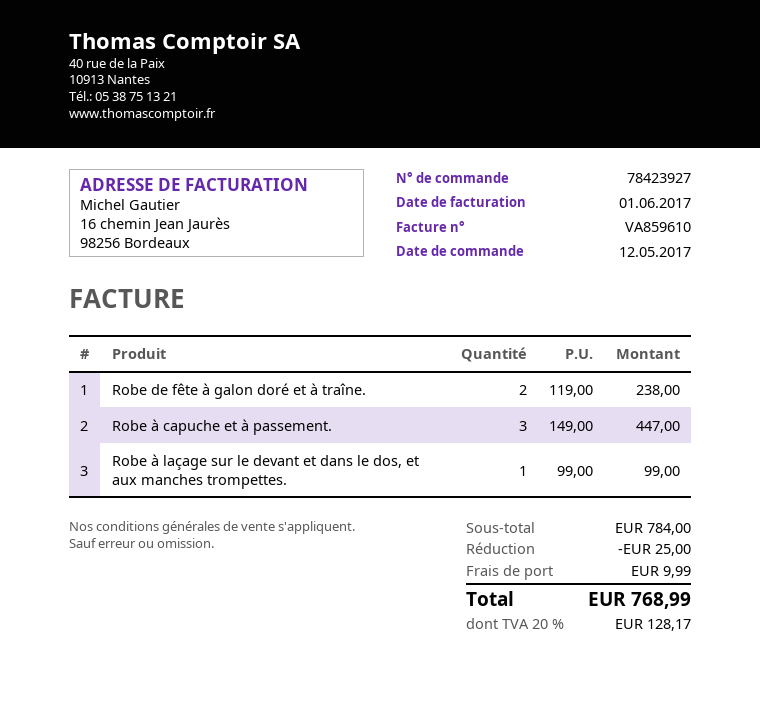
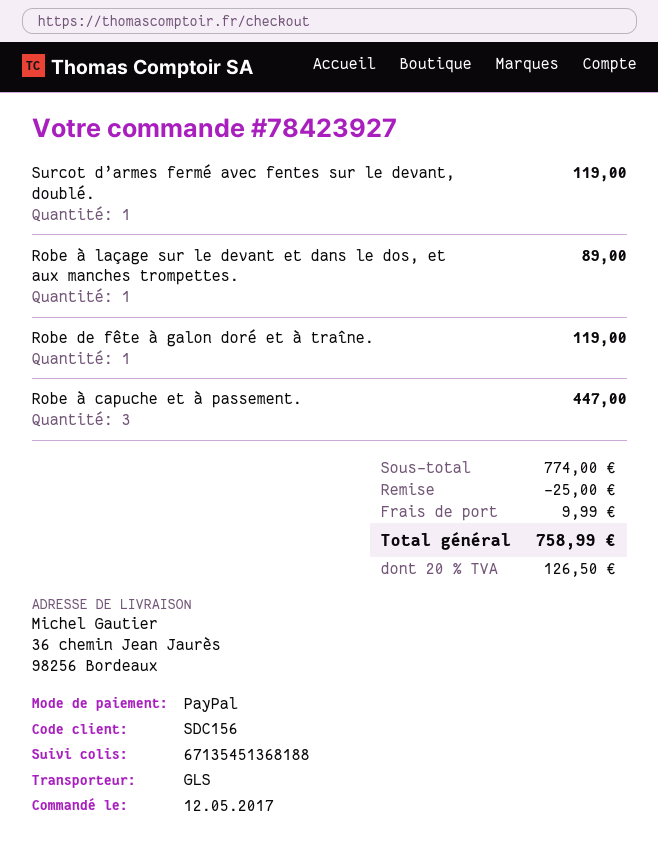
Robe de fête à galon doré et à traîne.: 2 for 238.00 -> 1 for 119.00
Robe à laçage sur le devant et dans le dos, et aux manches trompettes.: 1 for 99.00 -> 1 for 89.00
Surcot d’armes fermé avec fentes sur le devant, doublé.: none -> 1 for 119.00
subtotal: 784.00 -> 774.00
tax: 20% = 128.17 -> 20% = 126.50
total: 768.99 -> 758.99

